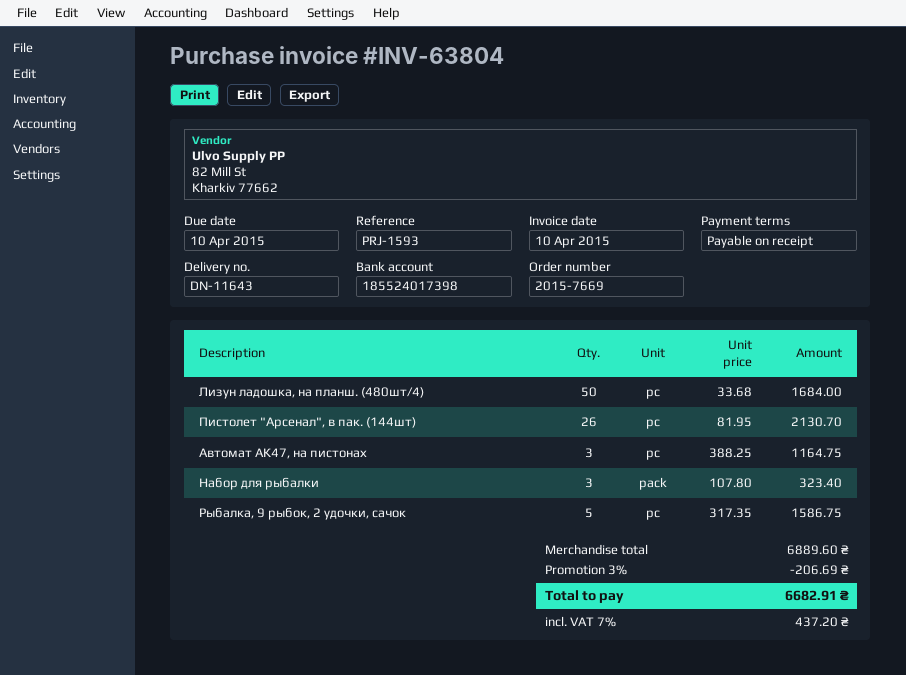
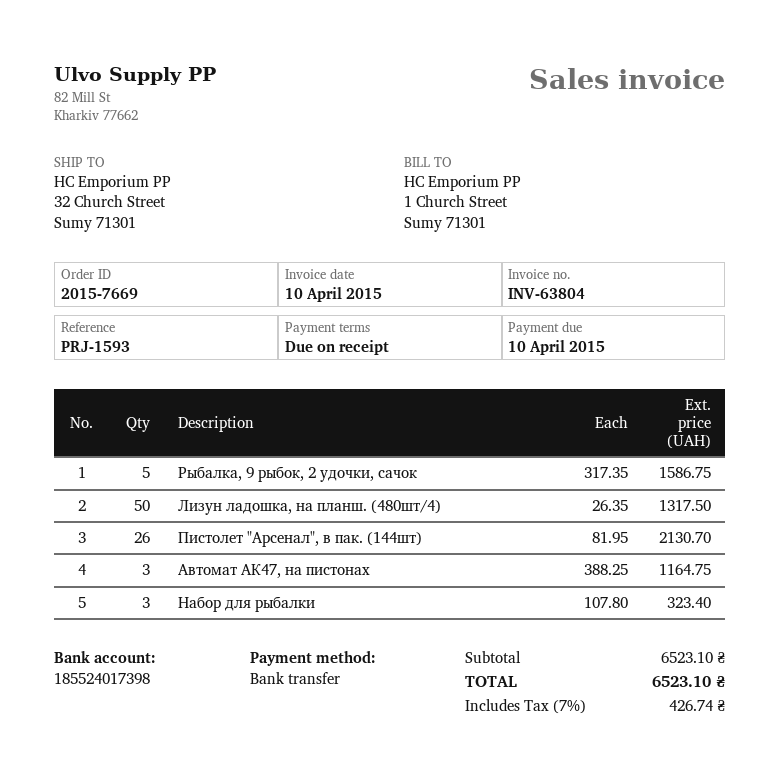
Лизун ладошка, на планш. (480шт/4): 50 x 33.68 = 1684.00 -> 50 x 26.35 = 1317.50
subtotal: 6889.60 -> 6523.10
discount: 3% = 206.69 -> none
tax: 7% = 437.20 -> 7% = 426.74
total: 6682.91 -> 6523.10

